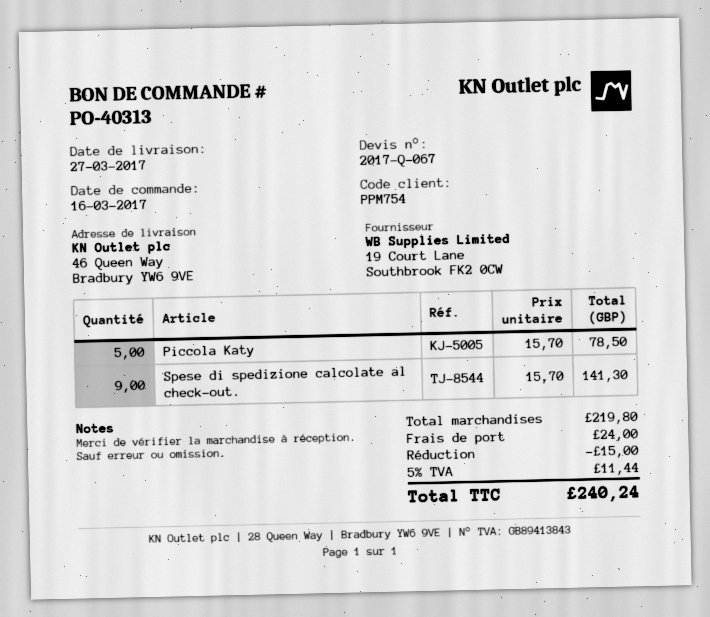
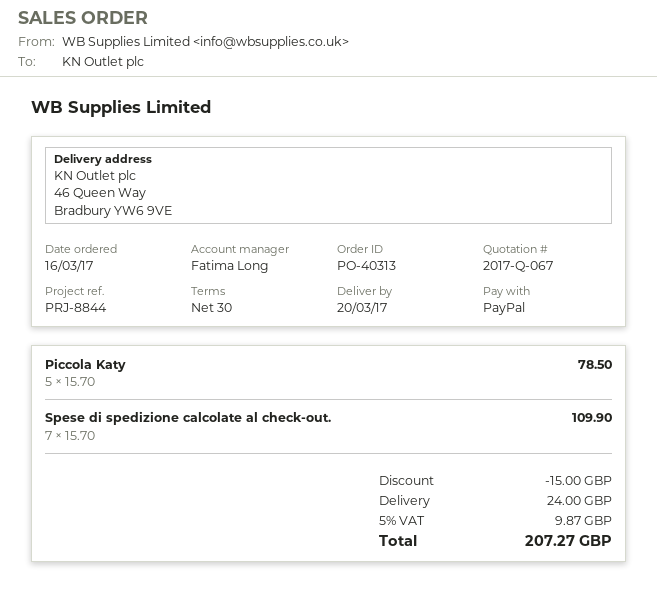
delivery date: 2017-03-27 -> 2017-03-20
Spese di spedizione calcolate al check-out.: 9 x 15.70 = 141.30 -> 7 x 15.70 = 109.90
tax: 5% = 11.44 -> 5% = 9.87
total: 240.24 -> 207.27

